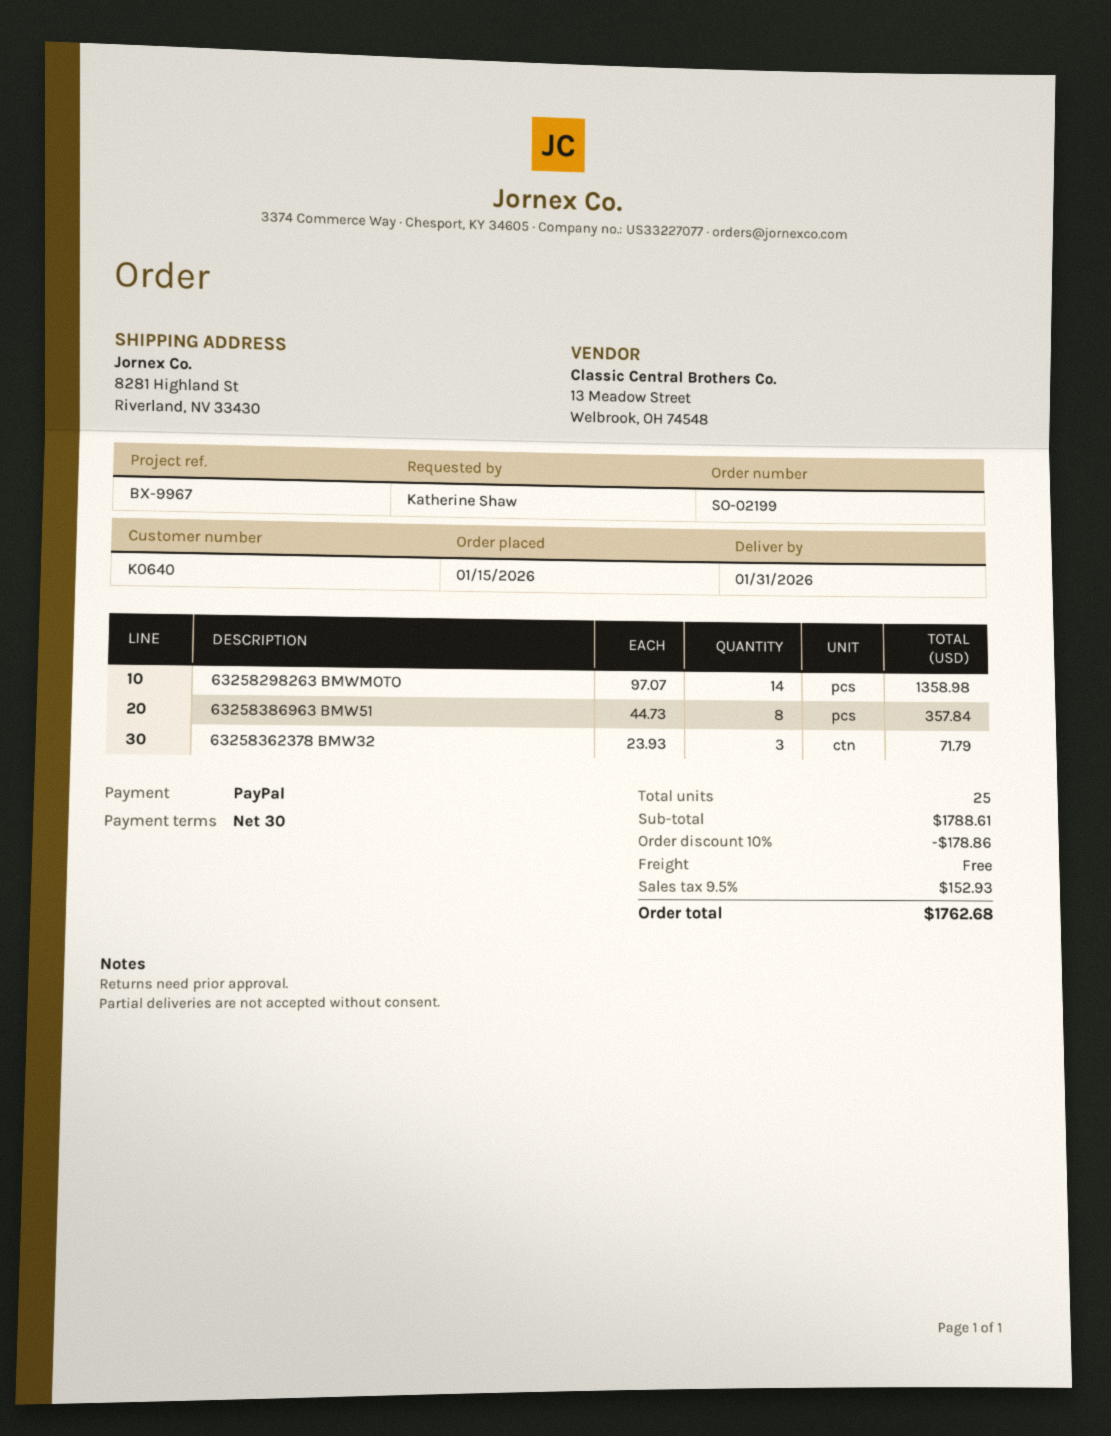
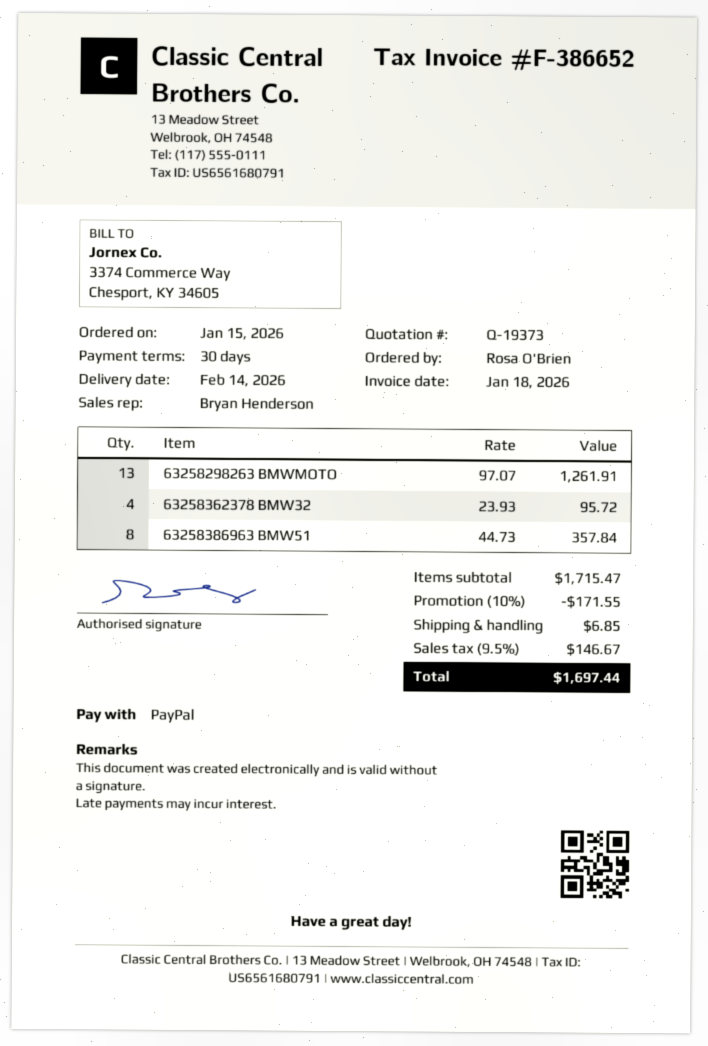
delivery date: 2026-01-31 -> 2026-02-14
ordered by: Katherine Shaw -> Rosa O'Brien
63258298263 BMWMOTO: 14 x 97.07 = 1358.98 -> 13 x 97.07 = 1261.91
63258362378 BMW32: 3 x 23.93 = 71.79 -> 4 x 23.93 = 95.72
subtotal: 1788.61 -> 1715.47
discount: 10% = 178.86 -> 10% = 171.55
shipping: 0.00 -> 6.85
tax: 9.5% = 152.93 -> 9.5% = 146.67
total: 1762.68 -> 1697.44

